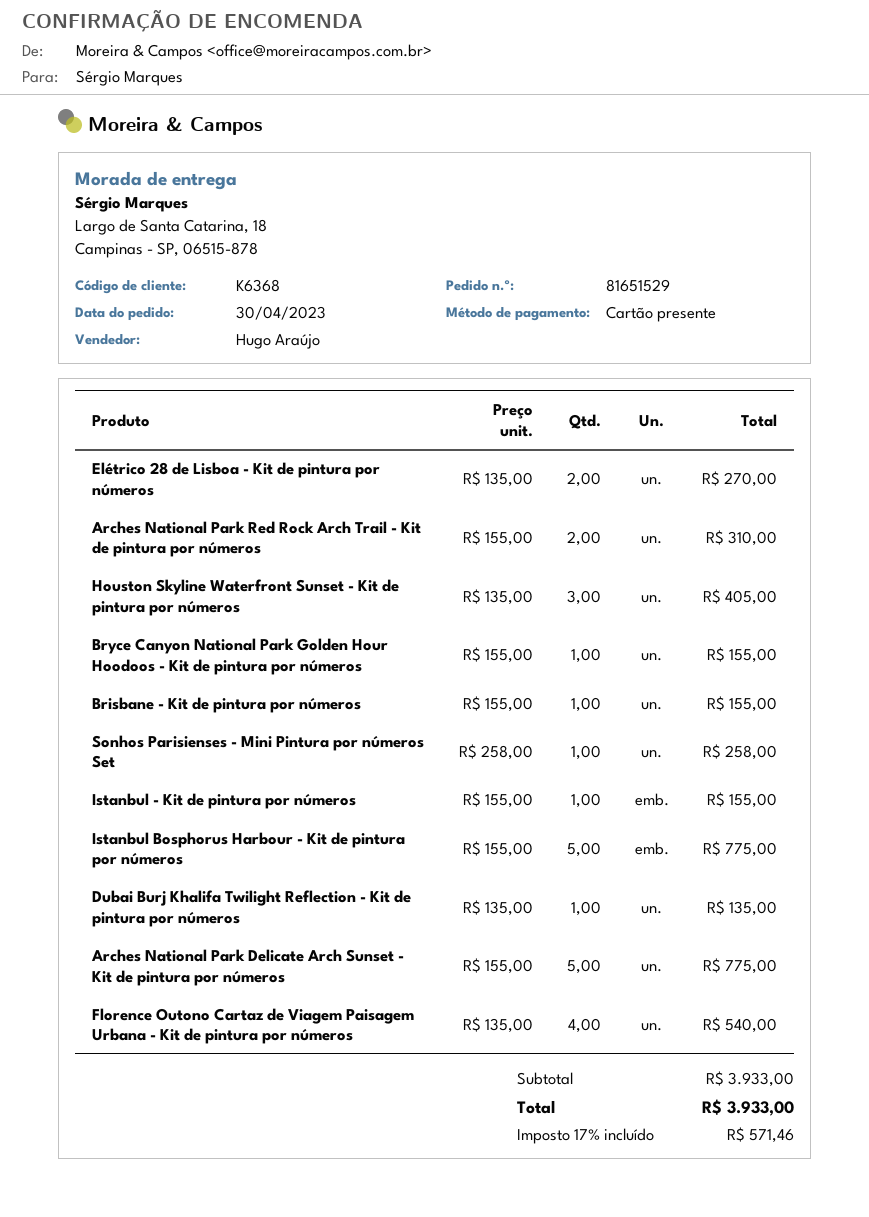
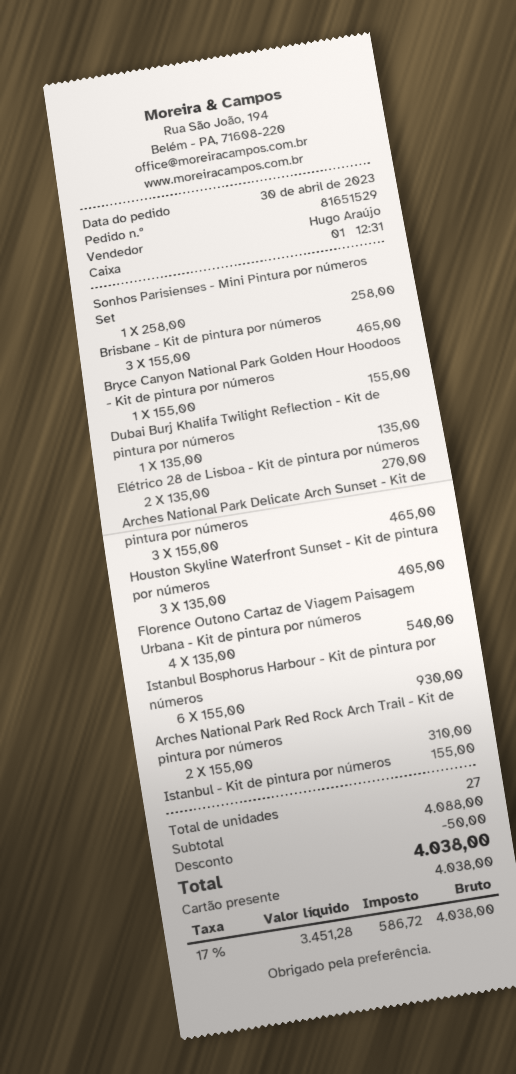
Brisbane - Kit de pintura por números: 1 x 155.00 = 155.00 -> 3 x 155.00 = 465.00
Istanbul Bosphorus Harbour - Kit de pintura por números: 5 x 155.00 = 775.00 -> 6 x 155.00 = 930.00
Arches National Park Delicate Arch Sunset - Kit de pintura por números: 5 x 155.00 = 775.00 -> 3 x 155.00 = 465.00
subtotal: 3933.00 -> 4088.00
discount: none -> 50.00
tax: 17% = 571.46 -> 17% = 586.72
total: 3933.00 -> 4038.00

